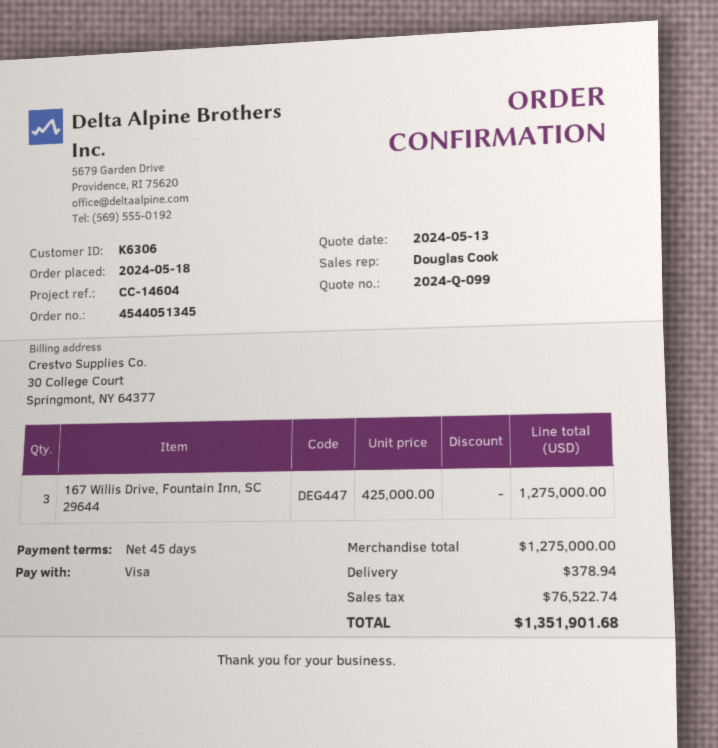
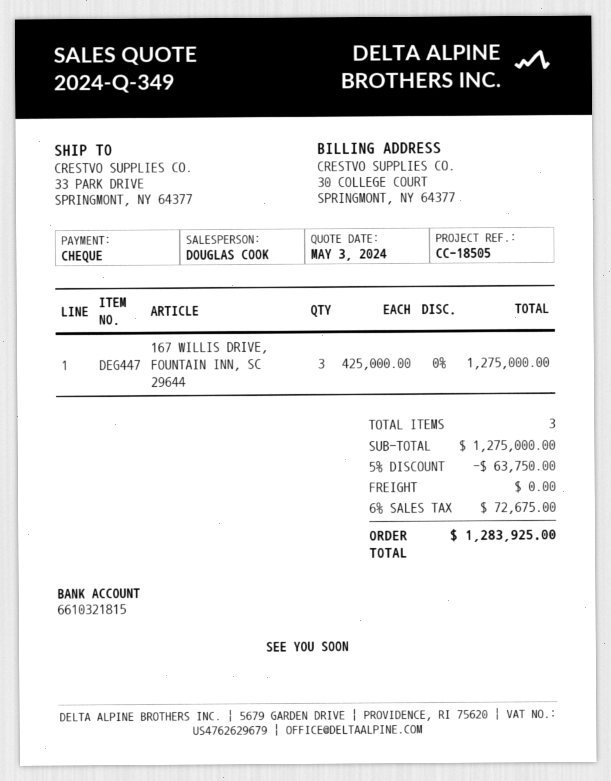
quote number: 2024-Q-099 -> 2024-Q-349
quote date: 2024-05-13 -> 2024-05-03
reference: CC-14604 -> CC-18505
payment method: Visa -> cheque
discount: none -> 5% = 63750.00
shipping: 378.94 -> 0.00
tax: 76522.74 -> 72675.00
total: 1351901.68 -> 1283925.00

